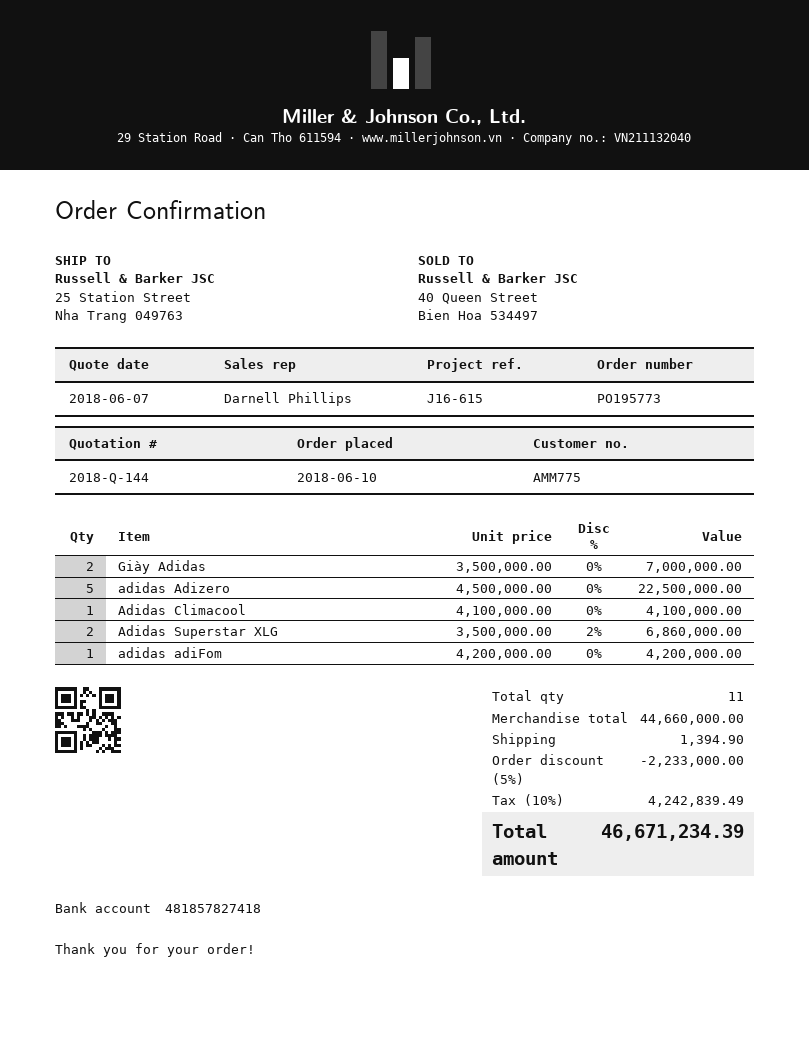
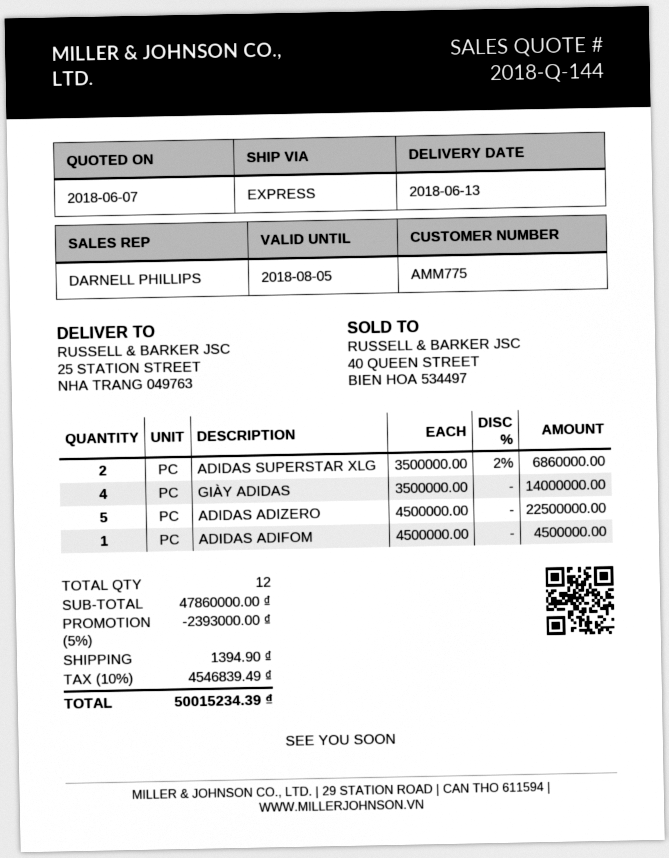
Giày Adidas: 2 x 3500000.00 = 7000000.00 -> 4 x 3500000.00 = 14000000.00
Adidas Climacool: 1 x 4100000.00 = 4100000.00 -> none
adidas adiFom: 1 x 4200000.00 = 4200000.00 -> 1 x 4500000.00 = 4500000.00
total quantity: 11 -> 12
subtotal: 44660000.00 -> 47860000.00
discount: 5% = 2233000.00 -> 5% = 2393000.00
tax: 10% = 4242839.49 -> 10% = 4546839.49
total: 46671234.39 -> 50015234.39

